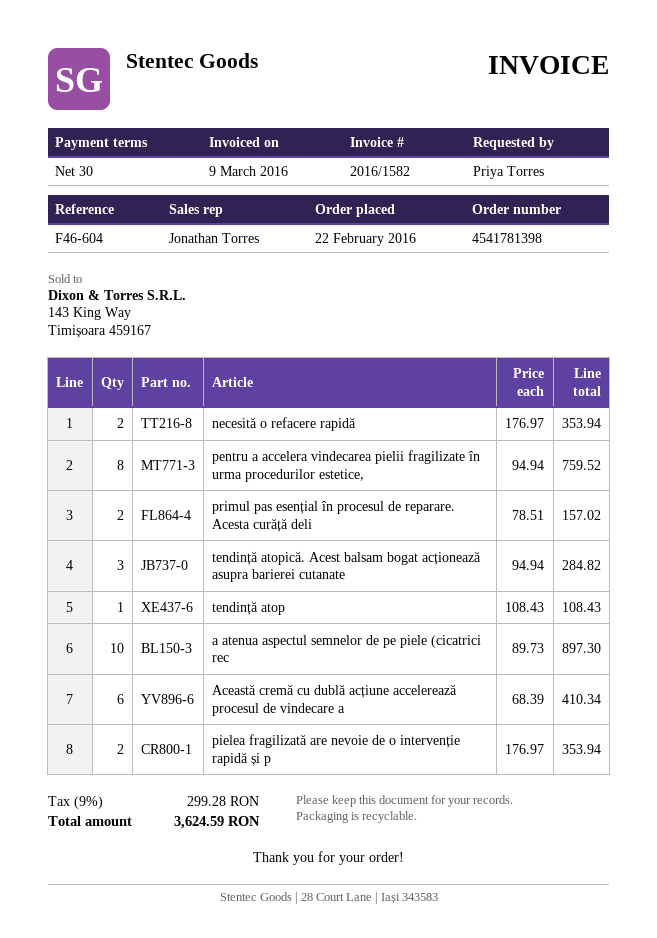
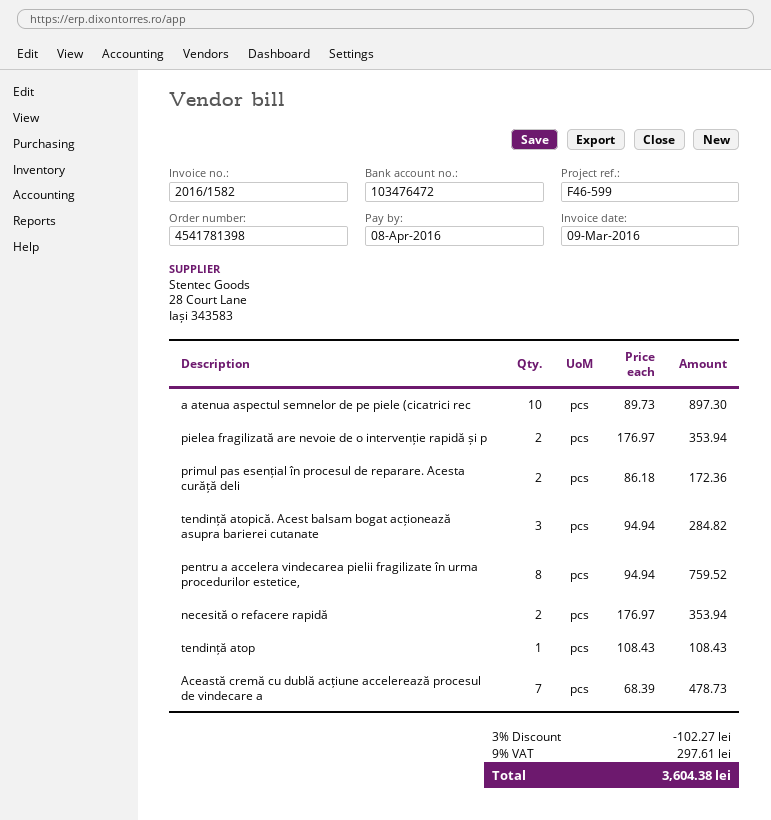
reference: F46-604 -> F46-599
primul pas esențial în procesul de reparare. Acesta curăță deli: 2 x 78.51 = 157.02 -> 2 x 86.18 = 172.36
Această cremă cu dublă acțiune accelerează procesul de vindecare a: 6 x 68.39 = 410.34 -> 7 x 68.39 = 478.73
discount: none -> 3% = 102.27
tax: 9% = 299.28 -> 9% = 297.61
total: 3624.59 -> 3604.38

